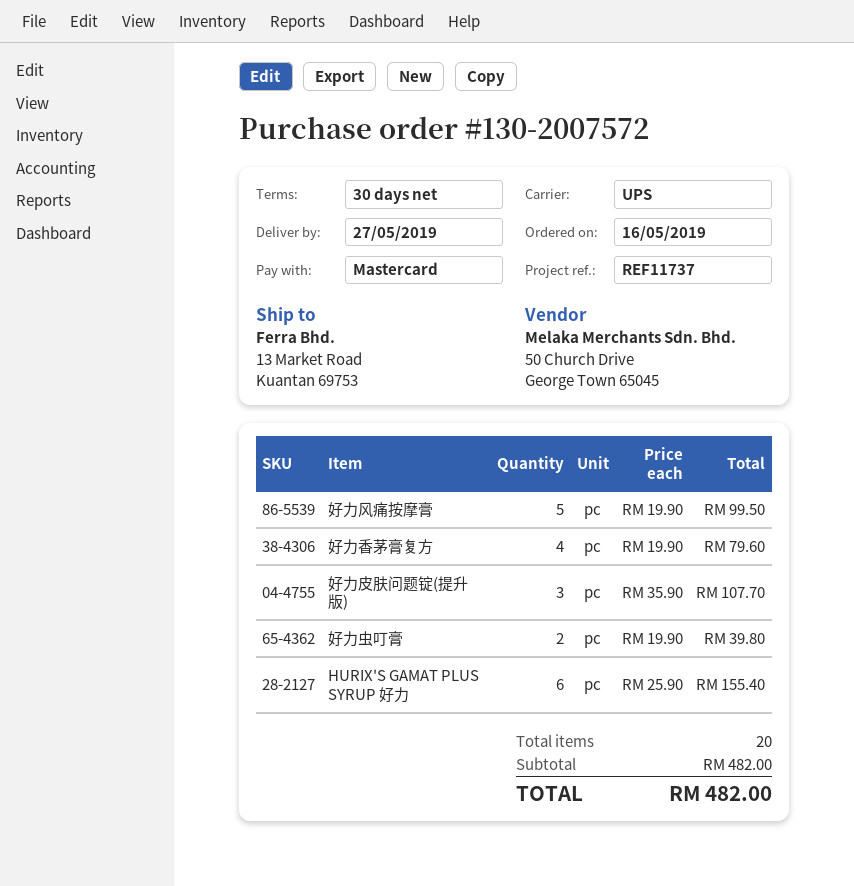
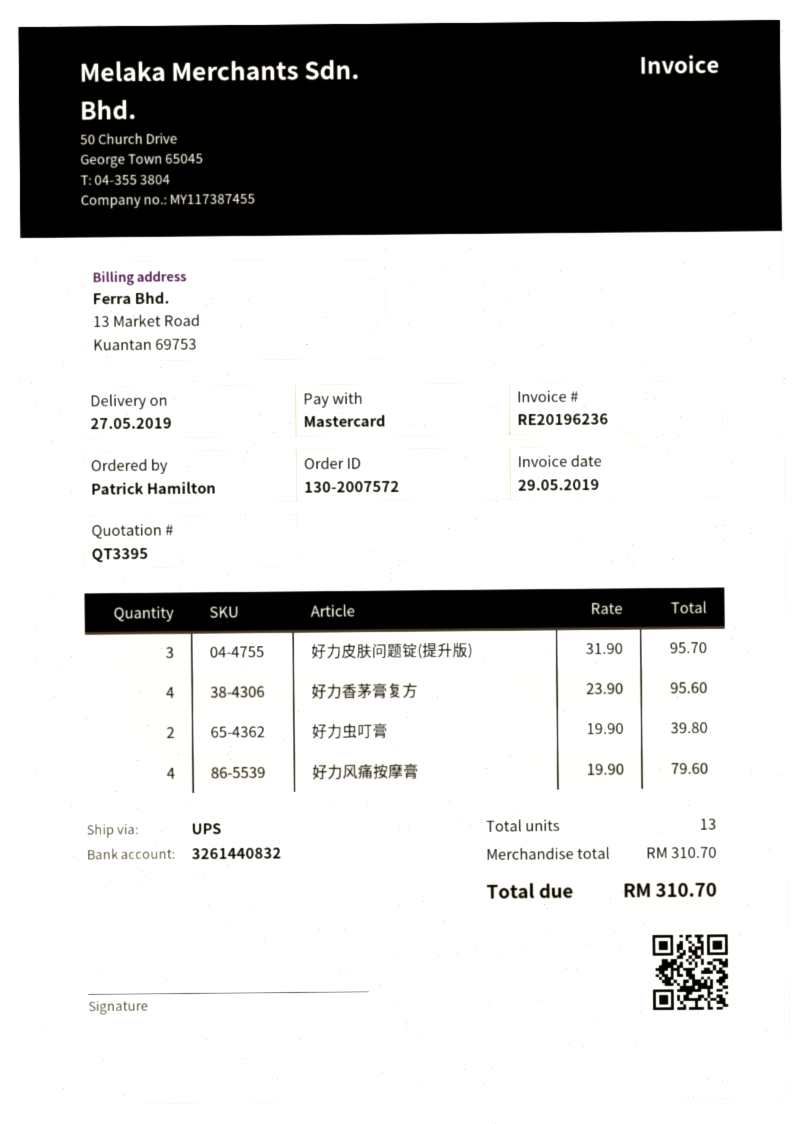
好力风痛按摩膏: 5 x 19.90 = 99.50 -> 4 x 19.90 = 79.60
好力香茅膏复方: 4 x 19.90 = 79.60 -> 4 x 23.90 = 95.60
好力皮肤问题锭(提升版): 3 x 35.90 = 107.70 -> 3 x 31.90 = 95.70
HURIX'S GAMAT PLUS SYRUP 好力: 6 x 25.90 = 155.40 -> none
total quantity: 20 -> 13
subtotal: 482.00 -> 310.70
total: 482.00 -> 310.70

